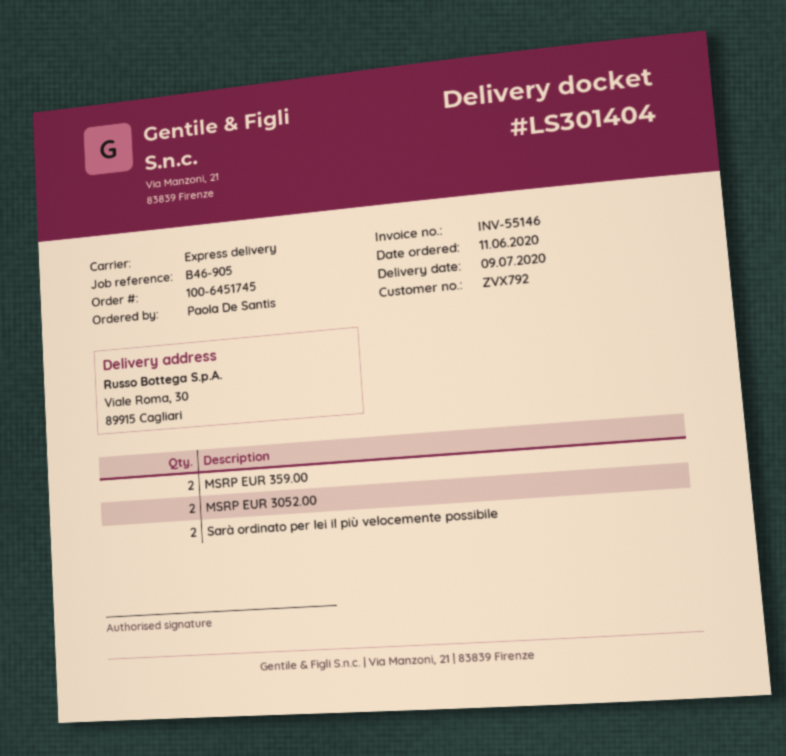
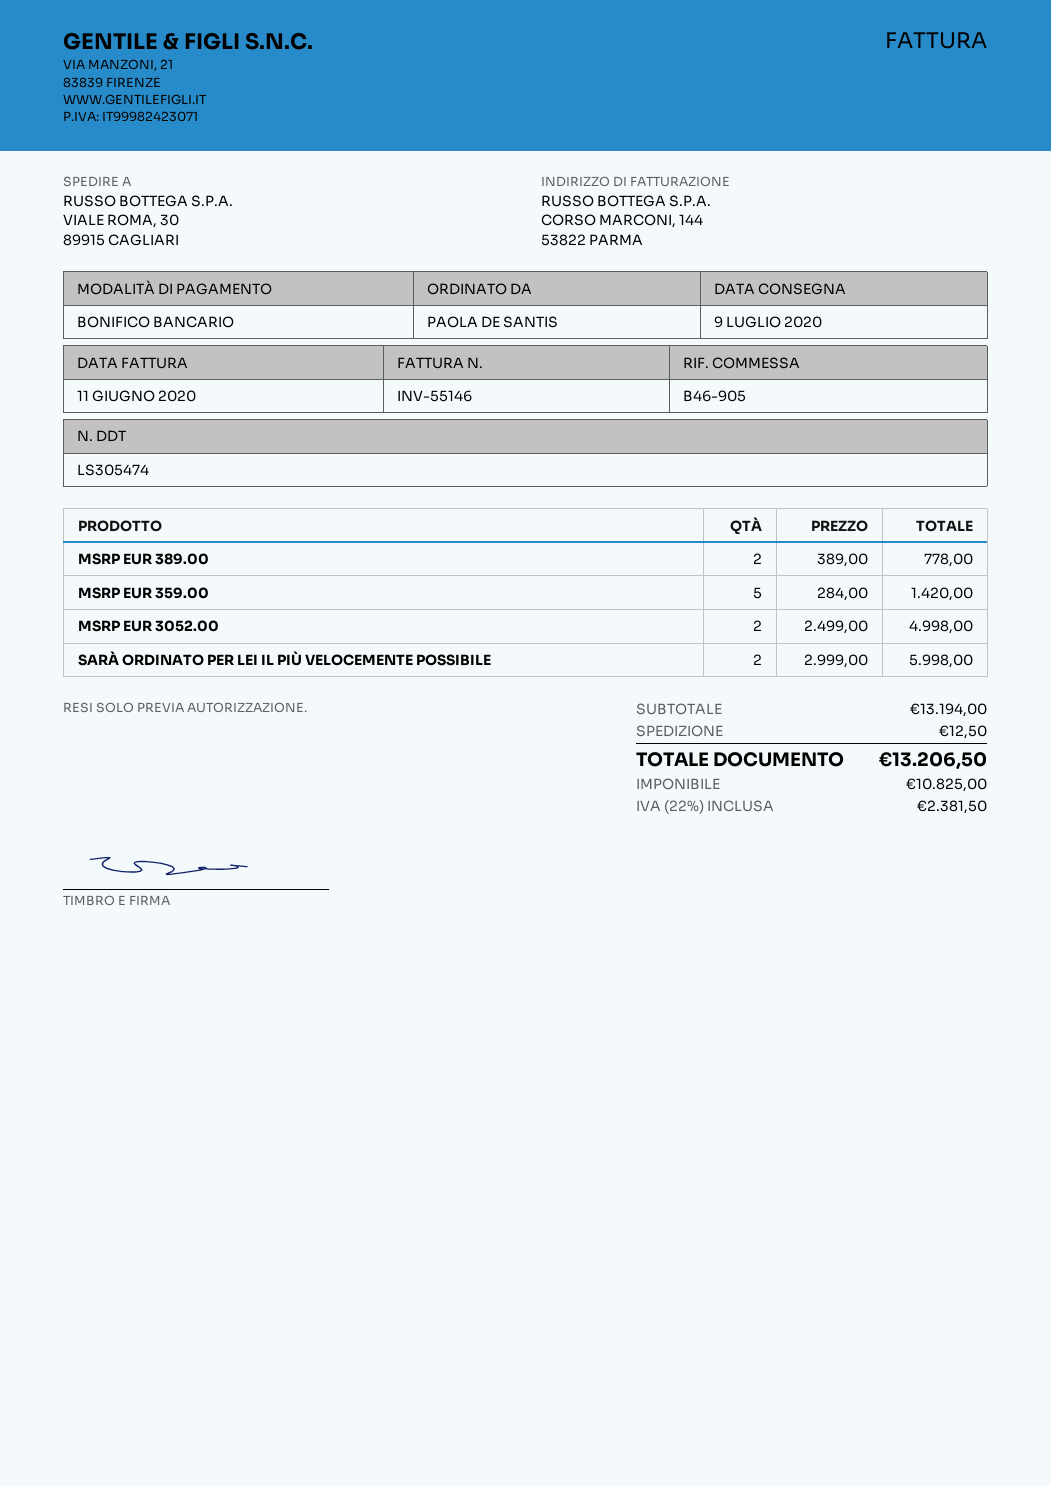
delivery note number: LS301404 -> LS305474
MSRP EUR 359.00: 2 -> 5
MSRP EUR 389.00: none -> 2

